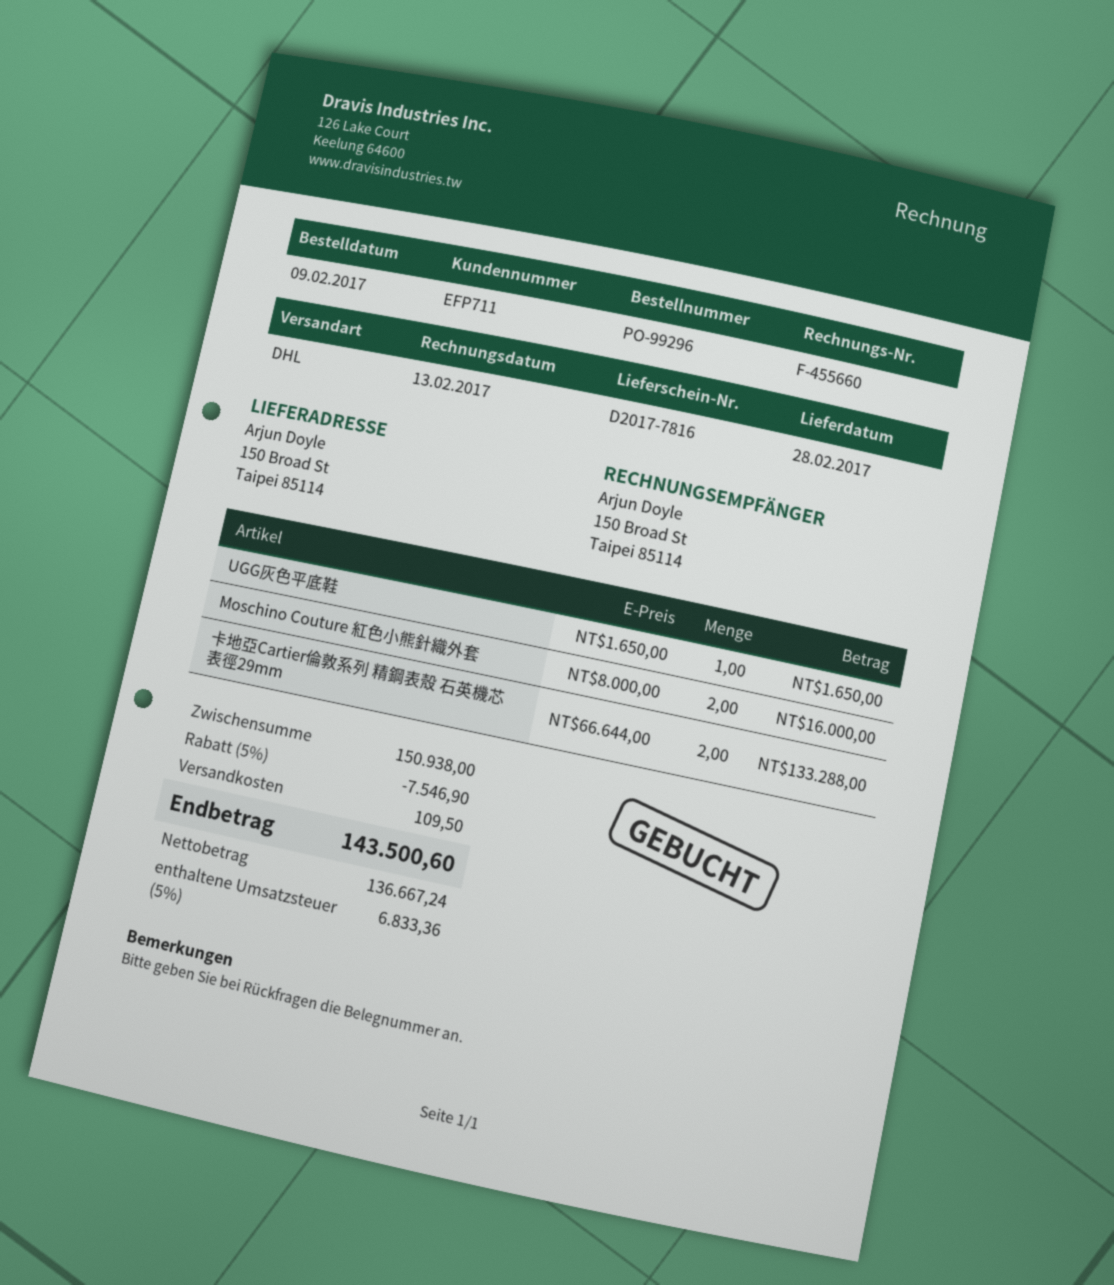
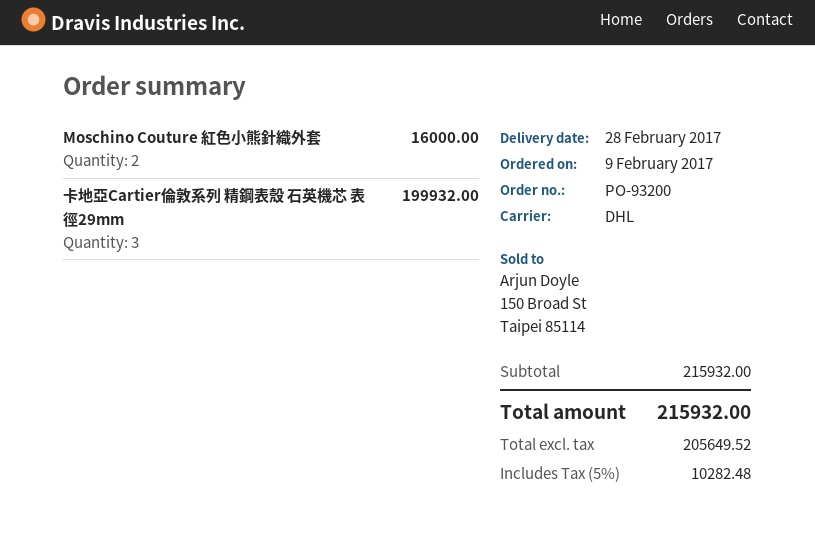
order number: PO-99296 -> PO-93200
UGG灰色平底鞋: 1 for 1650.00 -> none
卡地亞Cartier倫敦系列 精鋼表殼 石英機芯 表徑29mm: 2 for 133288.00 -> 3 for 199932.00
subtotal: 150938.00 -> 215932.00
discount: 5% = 7546.90 -> none
shipping: 109.50 -> none
net: 136667.24 -> 205649.52
tax: 5% = 6833.36 -> 5% = 10282.48
total: 143500.60 -> 215932.00

